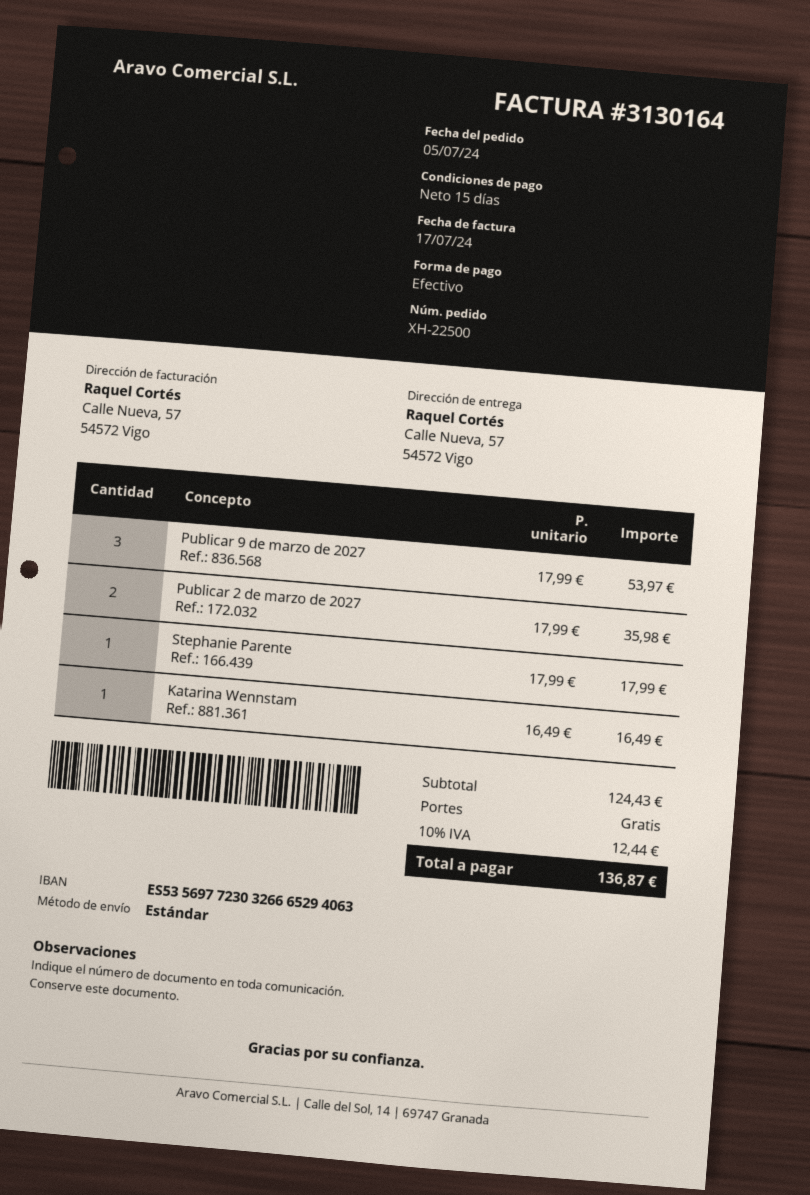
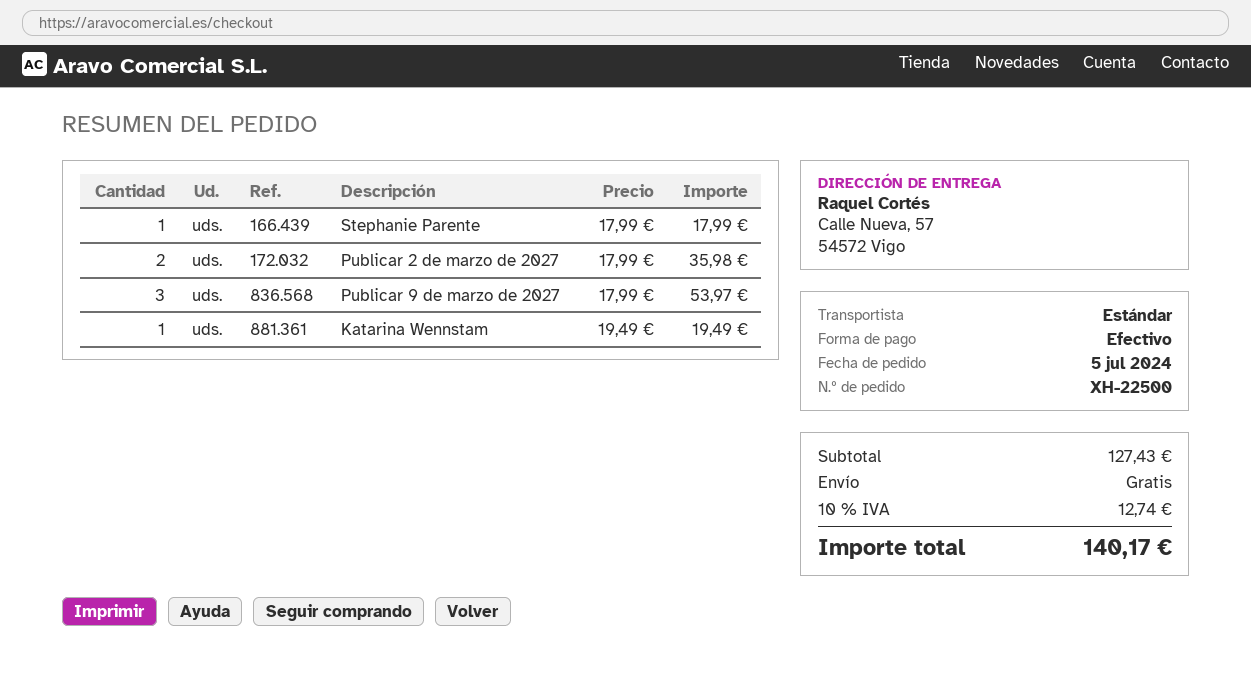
Katarina Wennstam: 1 x 16.49 = 16.49 -> 1 x 19.49 = 19.49
subtotal: 124.43 -> 127.43
tax: 10% = 12.44 -> 10% = 12.74
total: 136.87 -> 140.17

